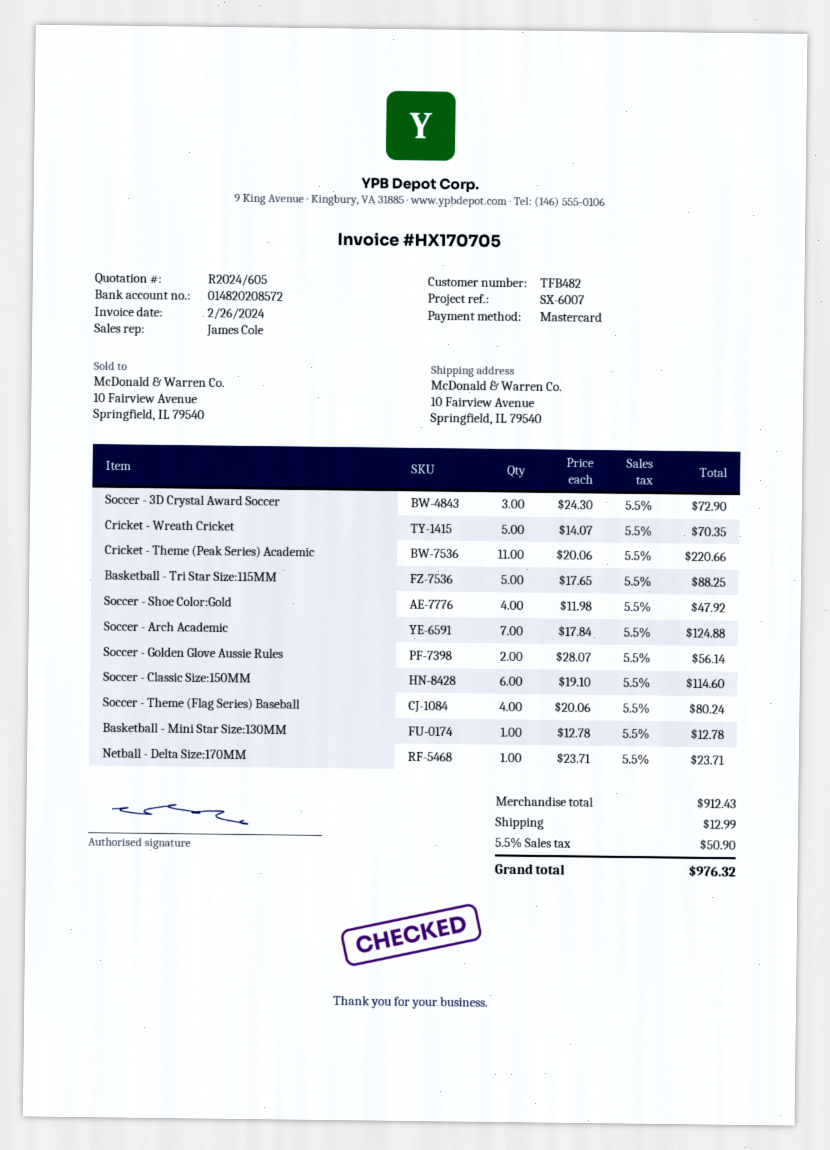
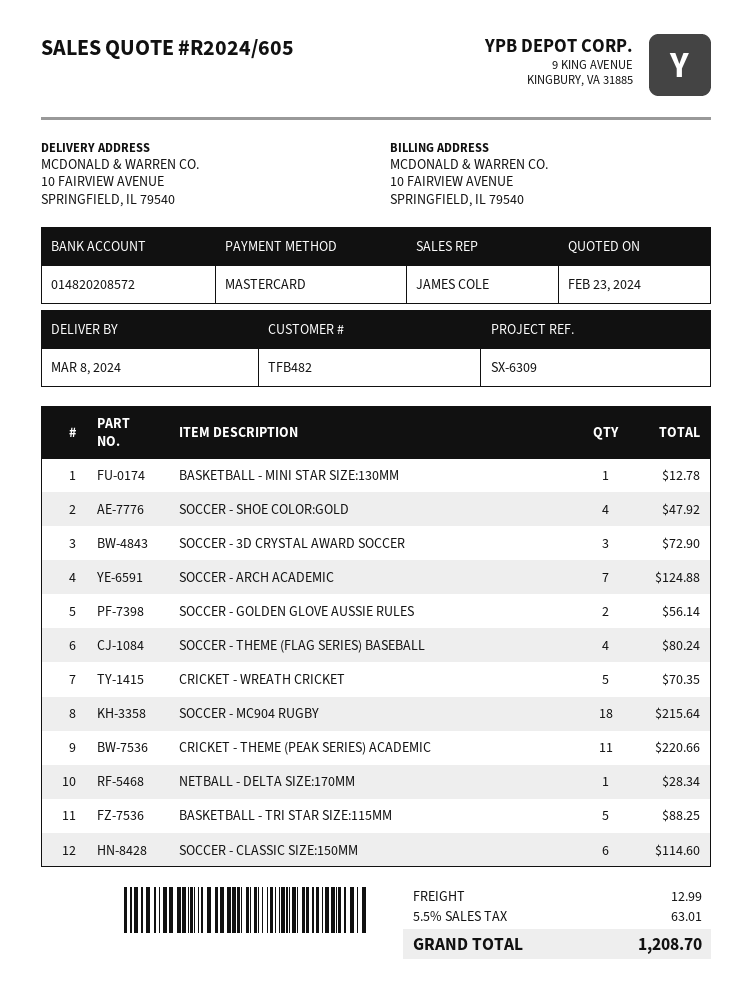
reference: SX-6007 -> SX-6309
Netball - Delta Size:170MM: 1 for 23.71 -> 1 for 28.34
SOCCER - MC904 RUGBY: none -> 18 for 215.64
tax: 5.5% = 50.90 -> 5.5% = 63.01
total: 976.32 -> 1208.70

